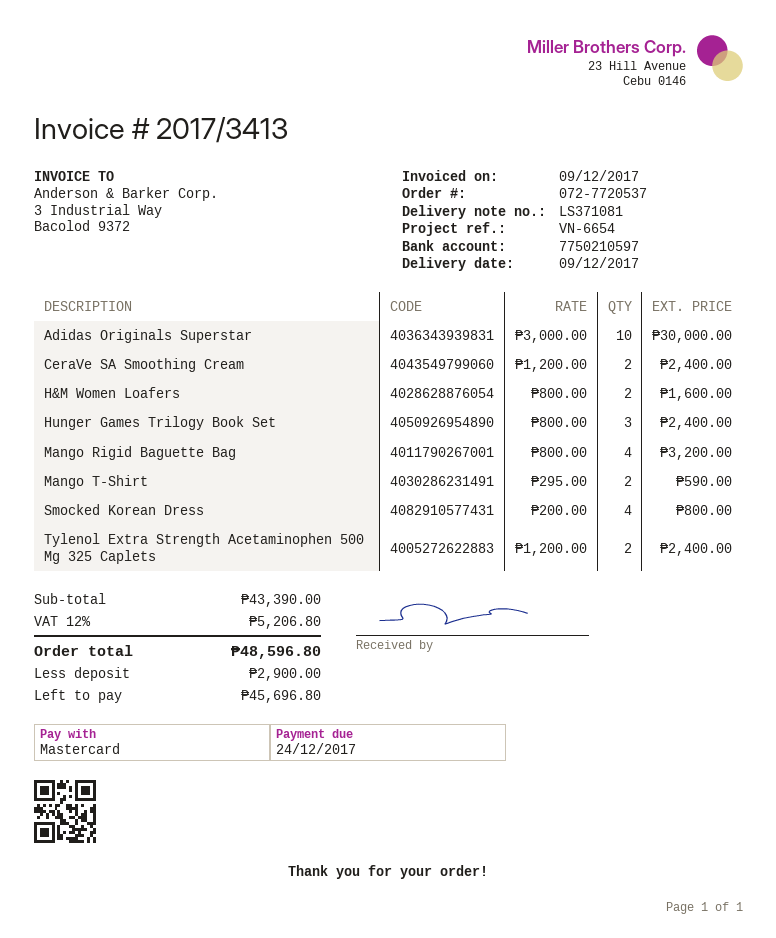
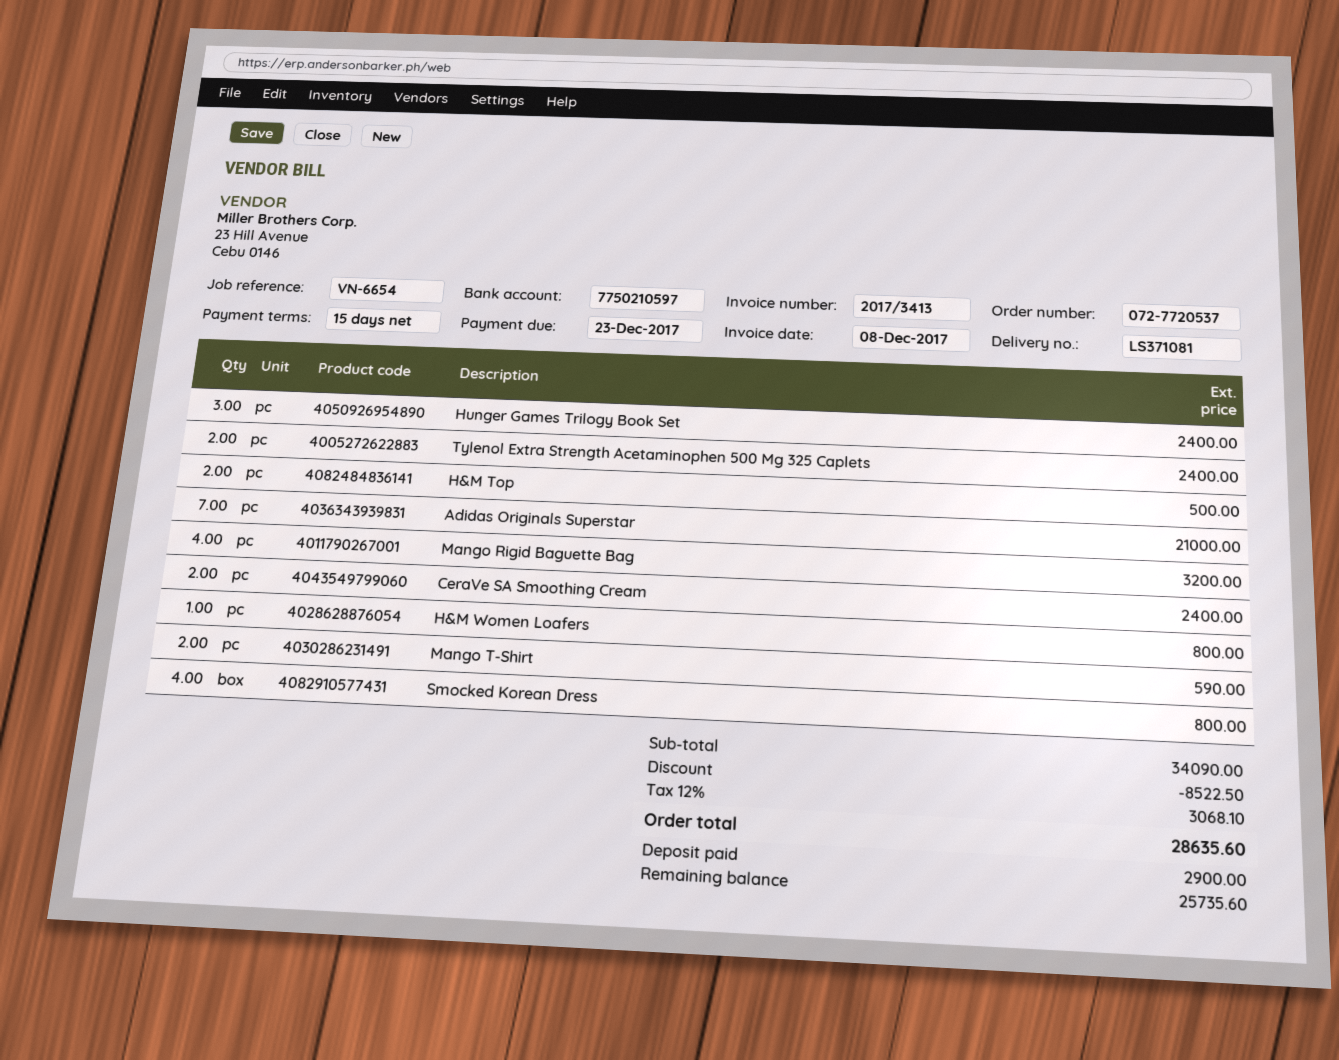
invoice date: 2017-12-09 -> 2017-12-08
due date: 2017-12-24 -> 2017-12-23
Adidas Originals Superstar: 10 for 30000.00 -> 7 for 21000.00
H&M Women Loafers: 2 for 1600.00 -> 1 for 800.00
H&M Top: none -> 2 for 500.00
subtotal: 43390.00 -> 34090.00
discount: none -> 8522.50
tax: 12% = 5206.80 -> 12% = 3068.10
total: 48596.80 -> 28635.60
balance: 45696.80 -> 25735.60

